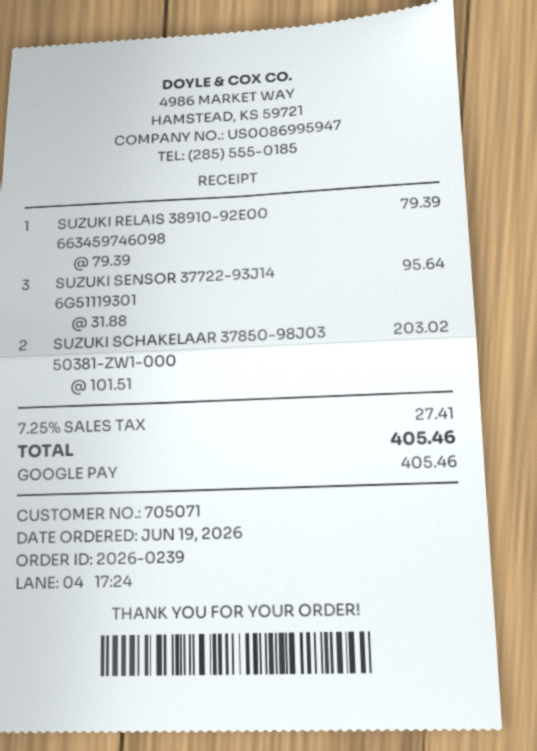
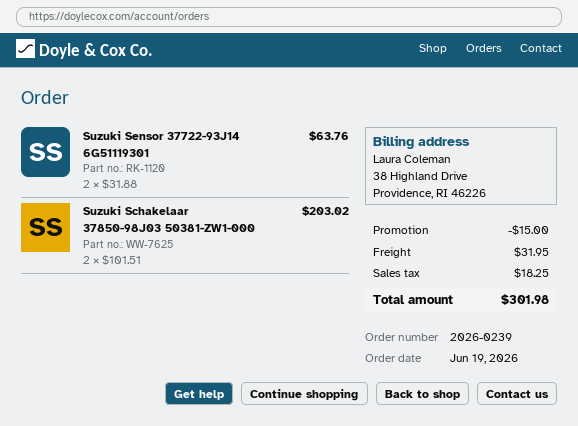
SUZUKI RELAIS 38910-92E00 663459746098: 1 x 79.39 = 79.39 -> none
SUZUKI SENSOR 37722-93J14 6G51119301: 3 x 31.88 = 95.64 -> 2 x 31.88 = 63.76
discount: none -> 15.00
shipping: none -> 31.95
tax: 27.41 -> 18.25
total: 405.46 -> 301.98

